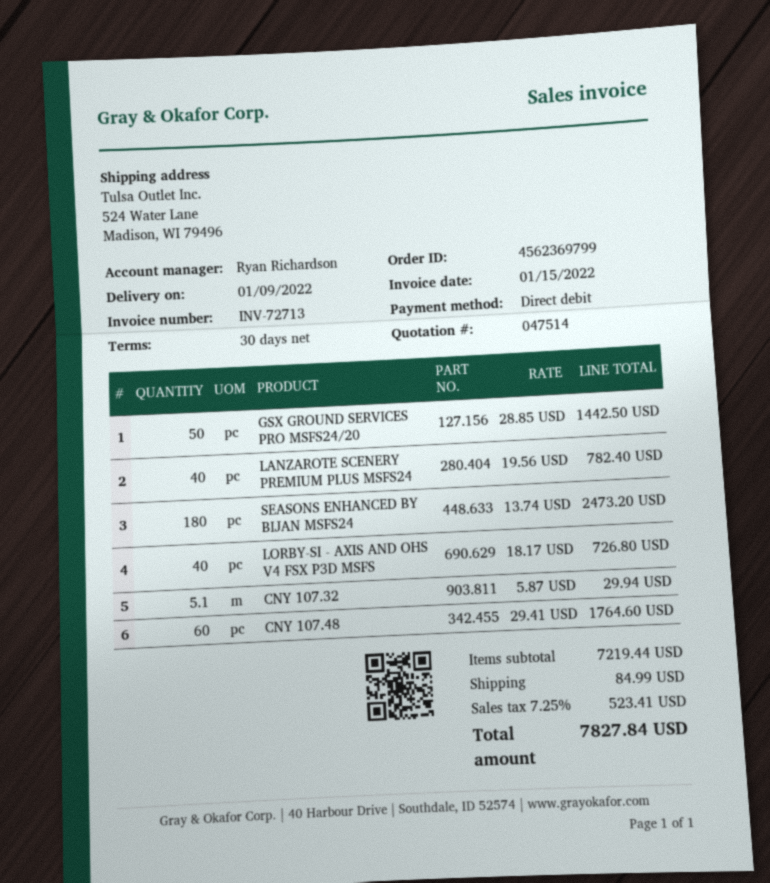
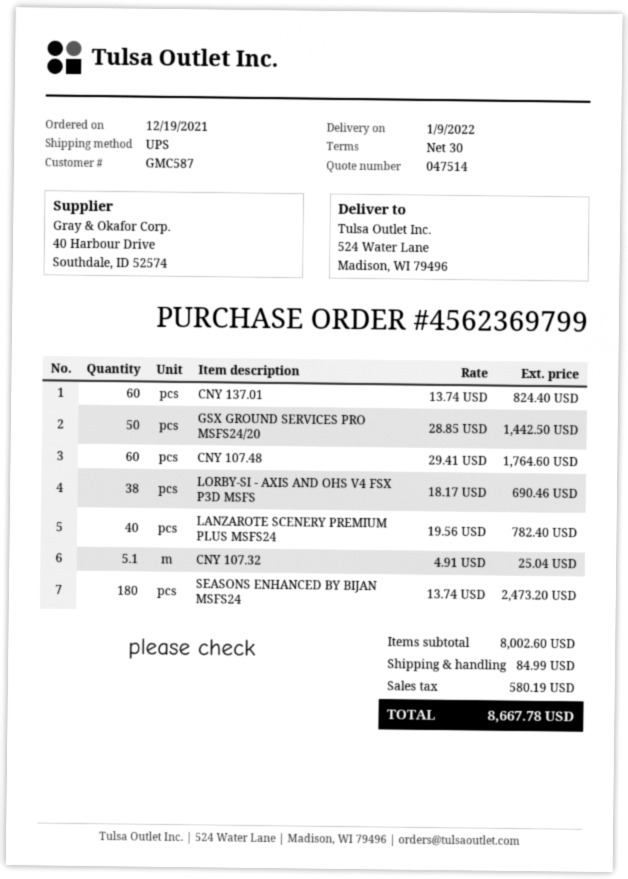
LORBY-SI - AXIS AND OHS V4 FSX P3D MSFS: 40 x 18.17 = 726.80 -> 38 x 18.17 = 690.46
CNY 107.32: 5.1 x 5.87 = 29.94 -> 5.1 x 4.91 = 25.04
CNY 137.01: none -> 60 x 13.74 = 824.40
subtotal: 7219.44 -> 8002.60
tax: 523.41 -> 580.19
total: 7827.84 -> 8667.78

